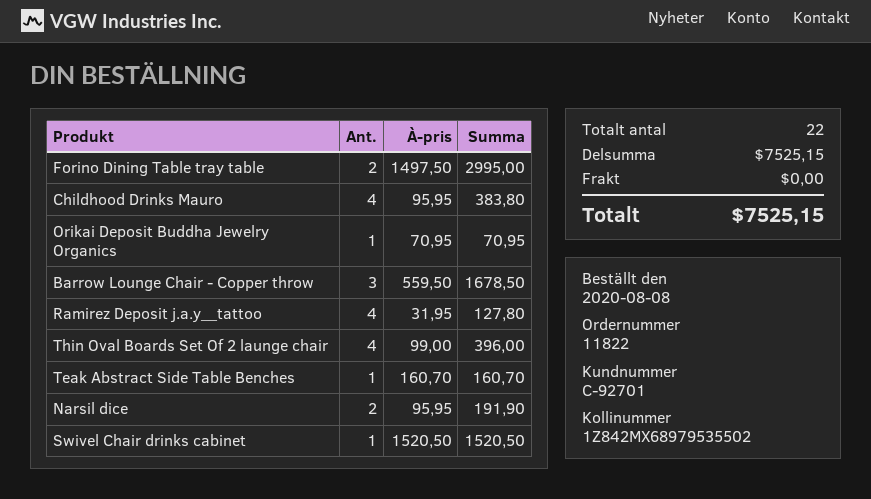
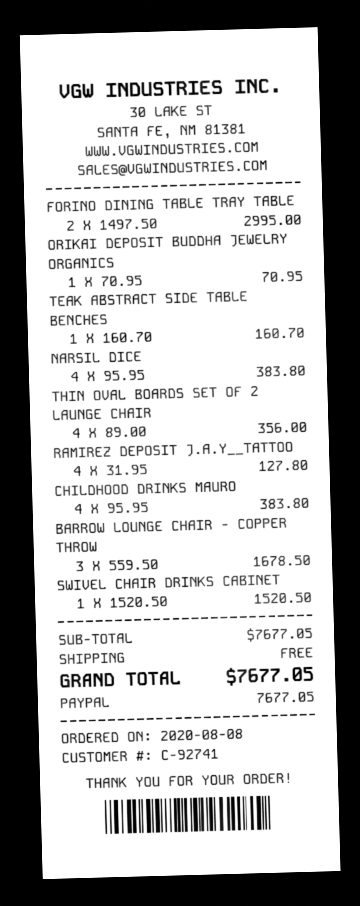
customer number: C-92701 -> C-92741
Thin Oval Boards Set Of 2 launge chair: 4 x 99.00 = 396.00 -> 4 x 89.00 = 356.00
Narsil dice: 2 x 95.95 = 191.90 -> 4 x 95.95 = 383.80
subtotal: 7525.15 -> 7677.05
total: 7525.15 -> 7677.05

